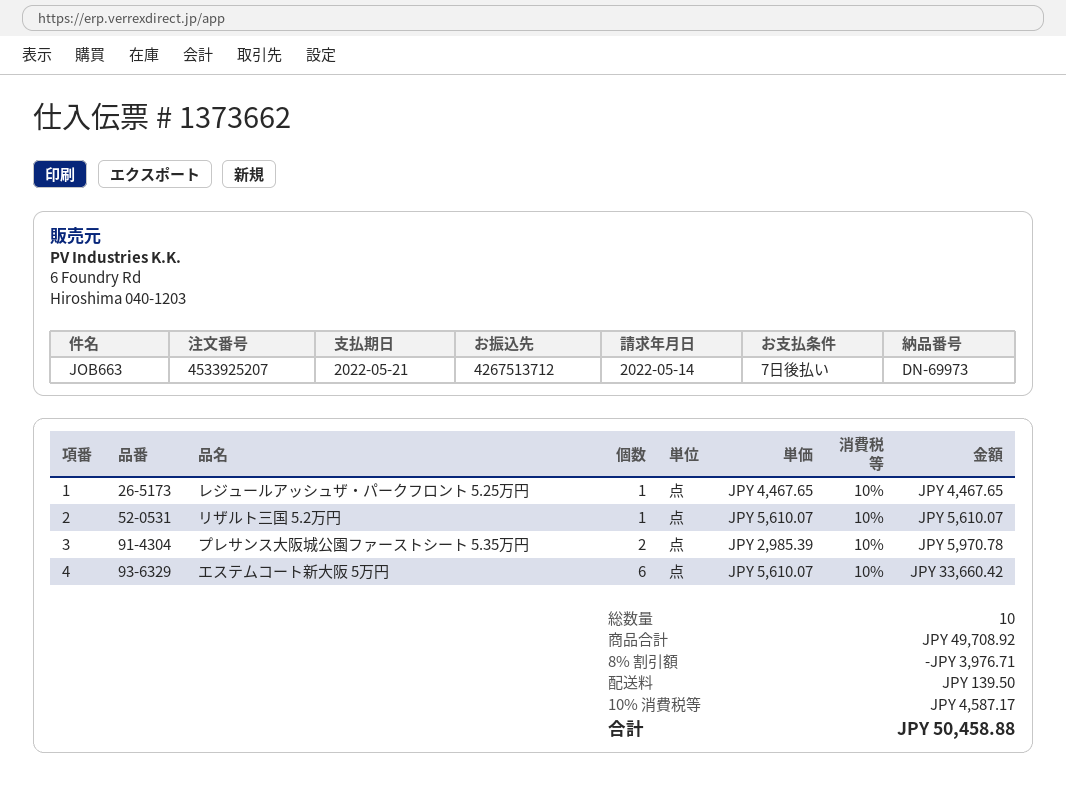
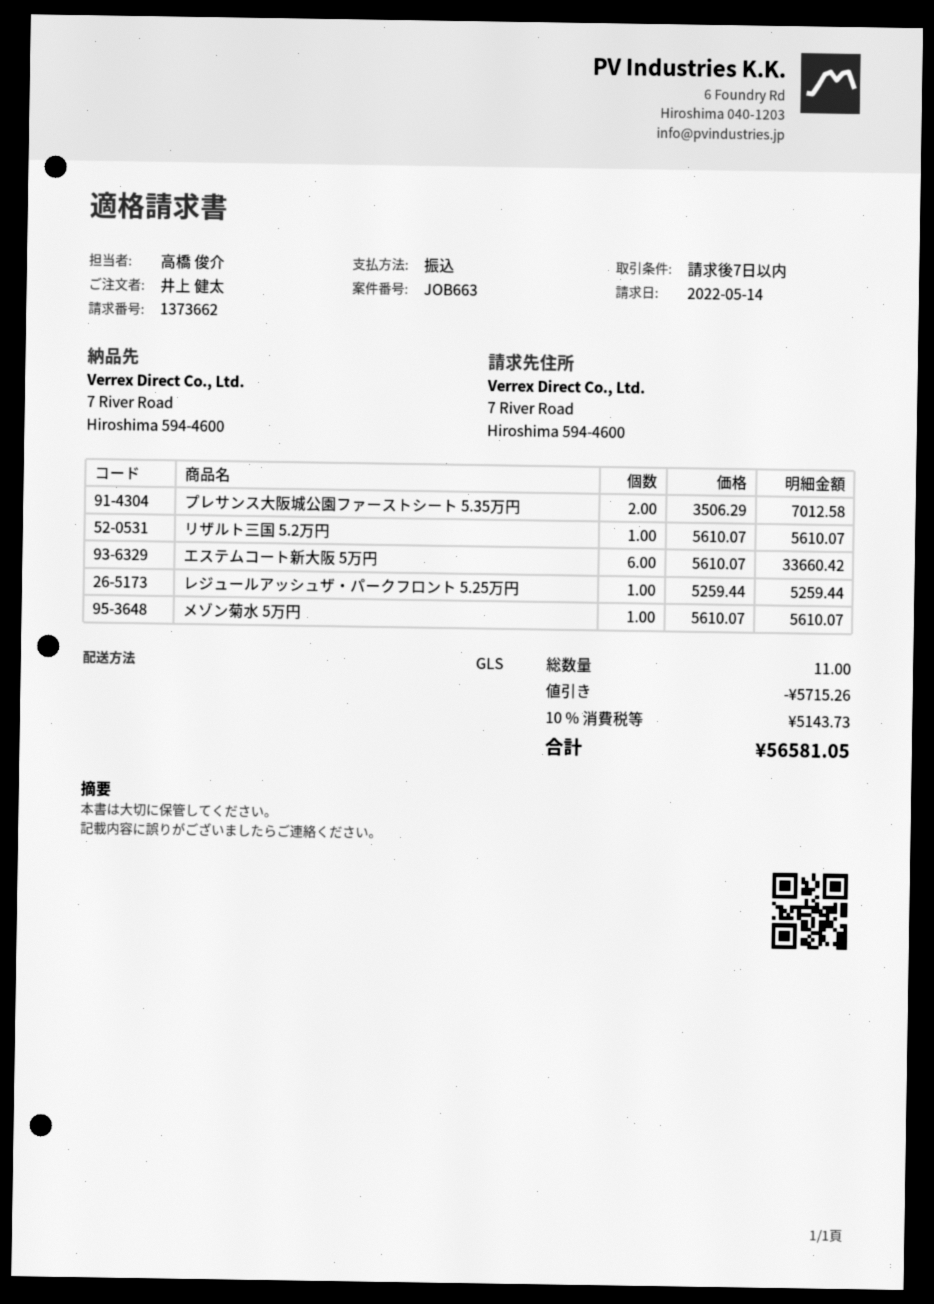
レジュールアッシュザ・パークフロント 5.25万円: 1 x 4467.65 = 4467.65 -> 1 x 5259.44 = 5259.44
プレサンス大阪城公園ファーストシート 5.35万円: 2 x 2985.39 = 5970.78 -> 2 x 3506.29 = 7012.58
メゾン菊水 5万円: none -> 1 x 5610.07 = 5610.07
total quantity: 10 -> 11
discount: 3976.71 -> 5715.26
shipping: 139.50 -> none
tax: 10% = 4587.17 -> 10% = 5143.73
total: 50458.88 -> 56581.05

